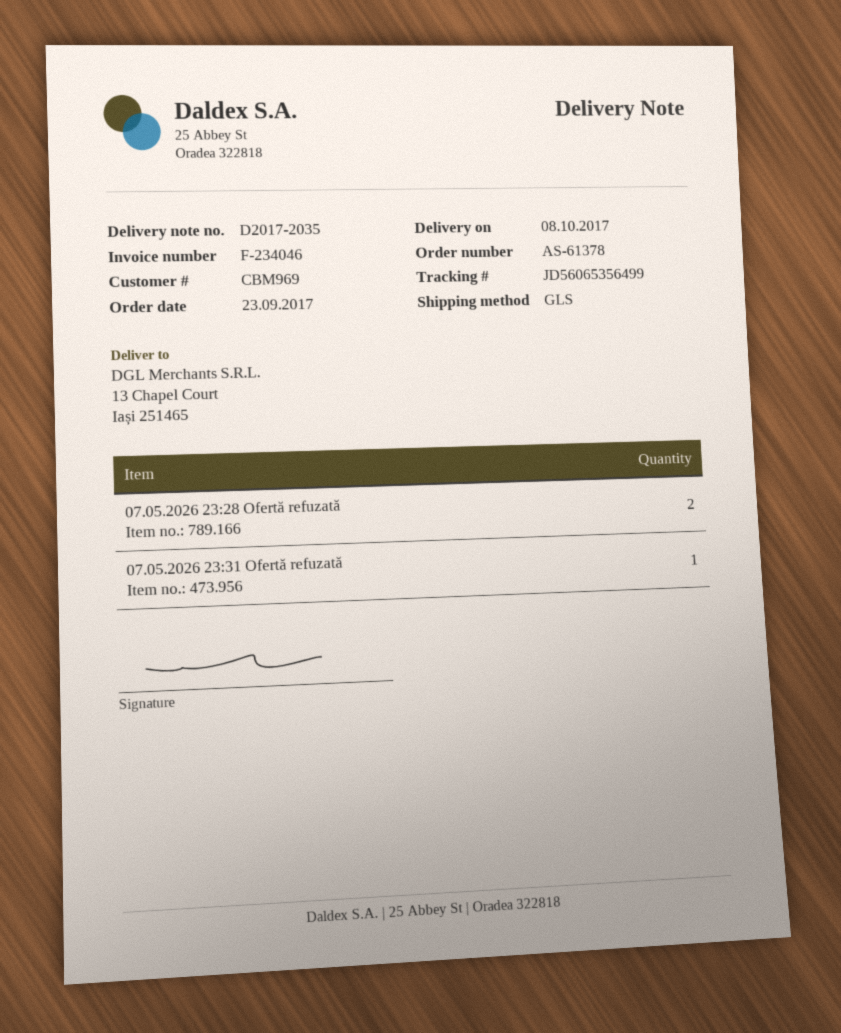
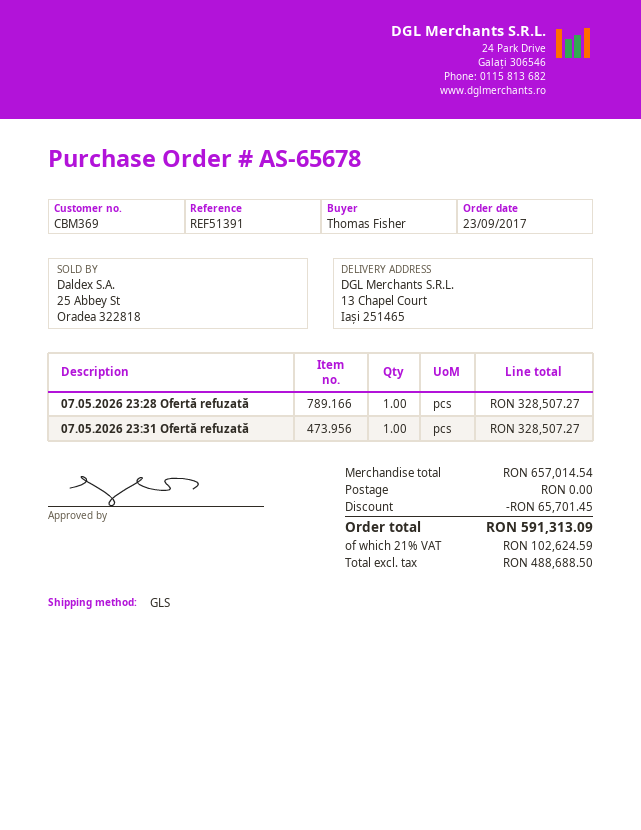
order number: AS-61378 -> AS-65678
customer number: CBM969 -> CBM369
07.05.2026 23:28 Ofertă refuzată: 2 -> 1

